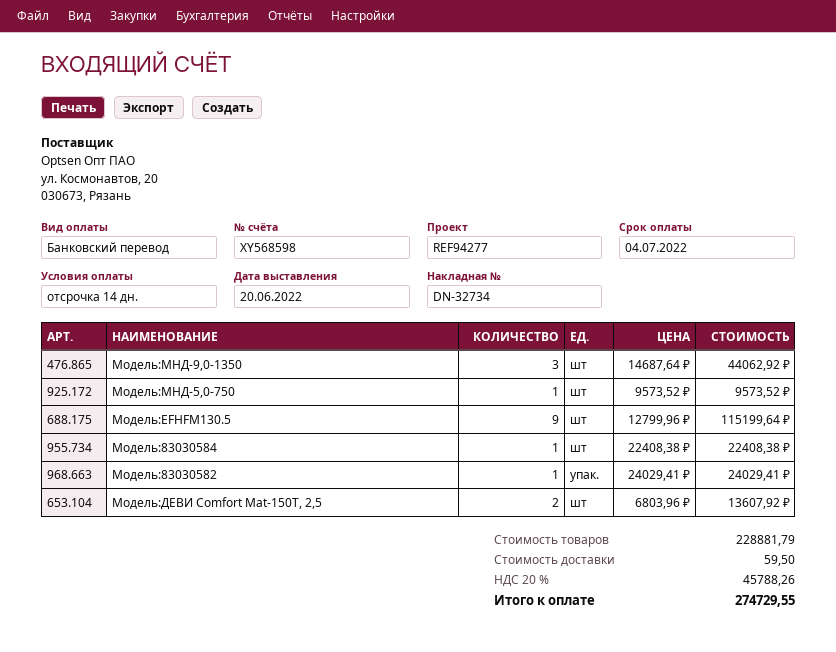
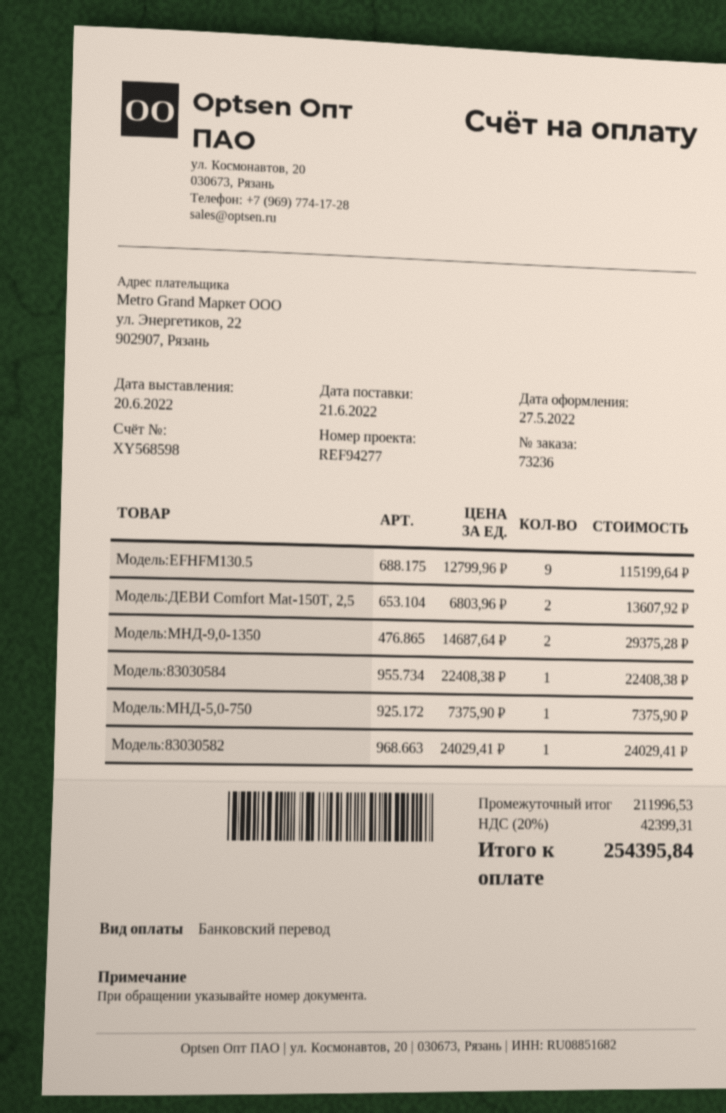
Модель:МНД-9,0-1350: 3 x 14687.64 = 44062.92 -> 2 x 14687.64 = 29375.28
Модель:МНД-5,0-750: 1 x 9573.52 = 9573.52 -> 1 x 7375.90 = 7375.90
subtotal: 228881.79 -> 211996.53
shipping: 59.50 -> none
tax: 20% = 45788.26 -> 20% = 42399.31
total: 274729.55 -> 254395.84

